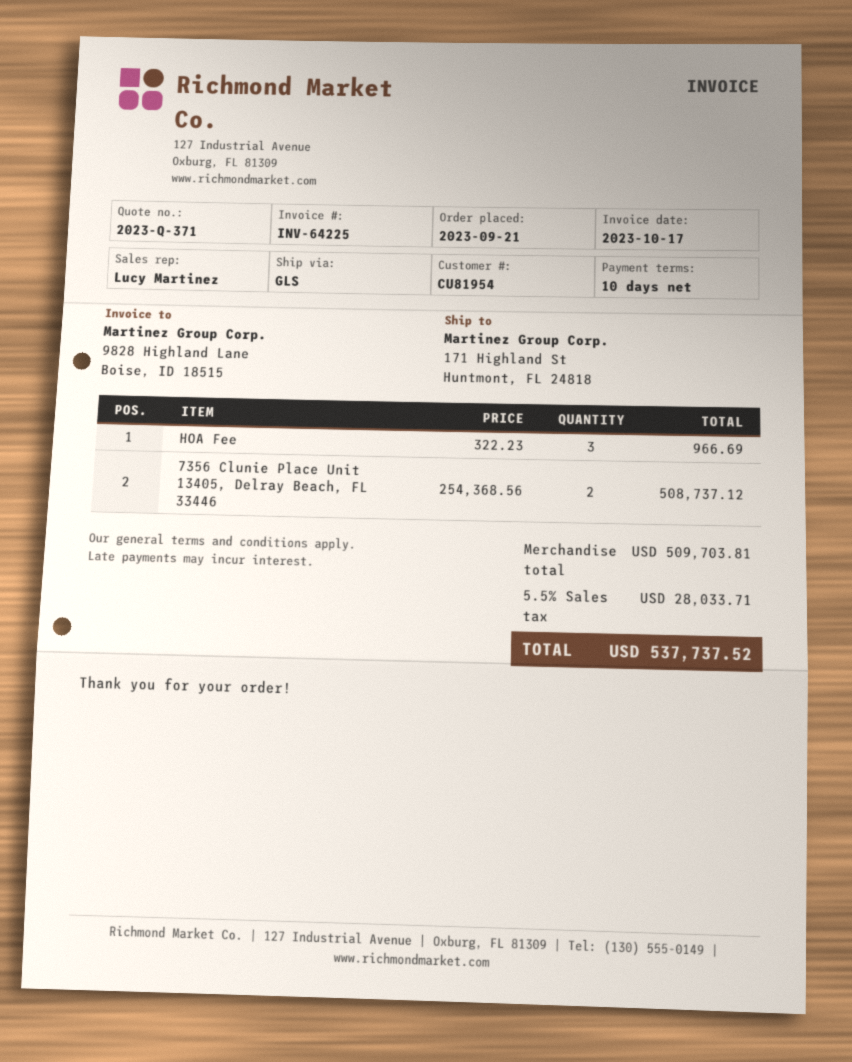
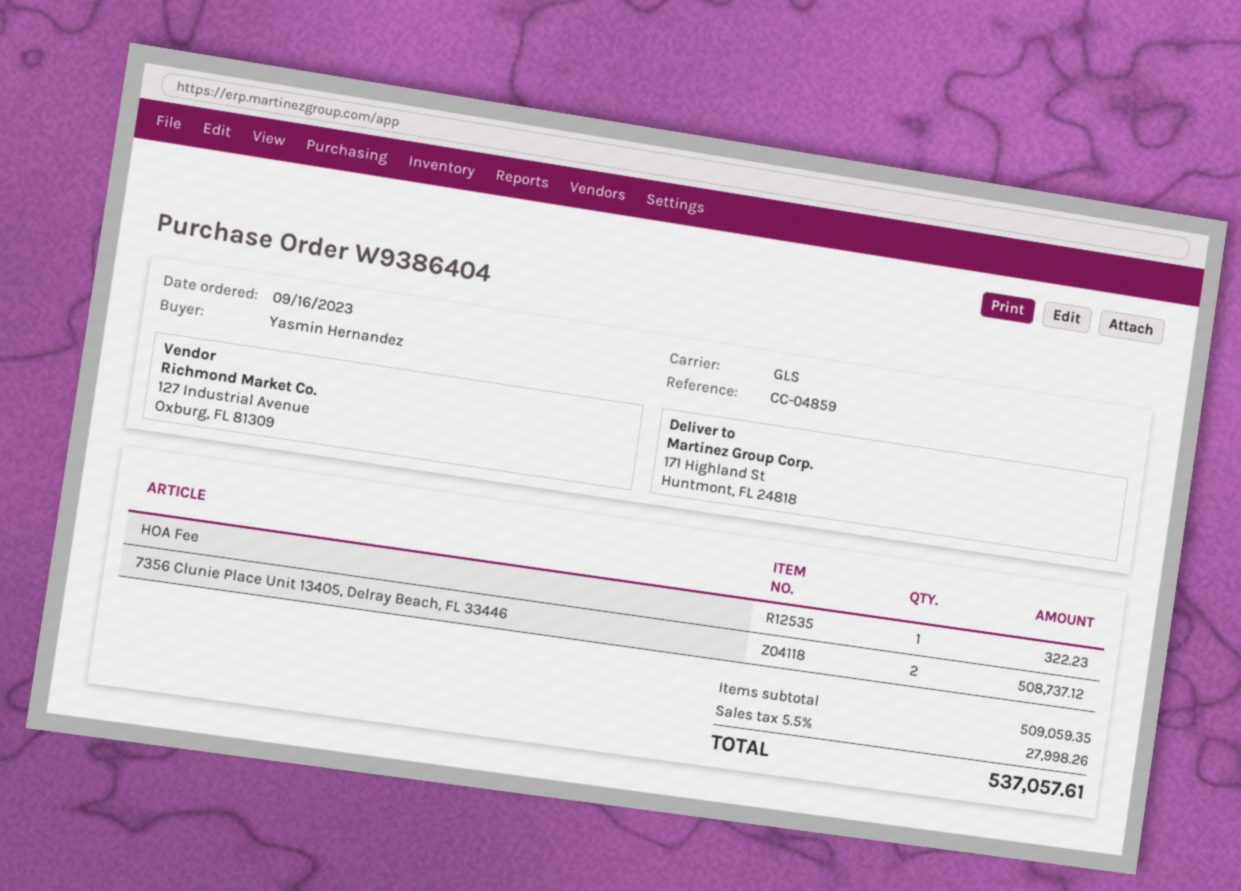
order date: 2023-09-21 -> 2023-09-16
HOA Fee: 3 for 966.69 -> 1 for 322.23
subtotal: 509703.81 -> 509059.35
tax: 5.5% = 28033.71 -> 5.5% = 27998.26
total: 537737.52 -> 537057.61

